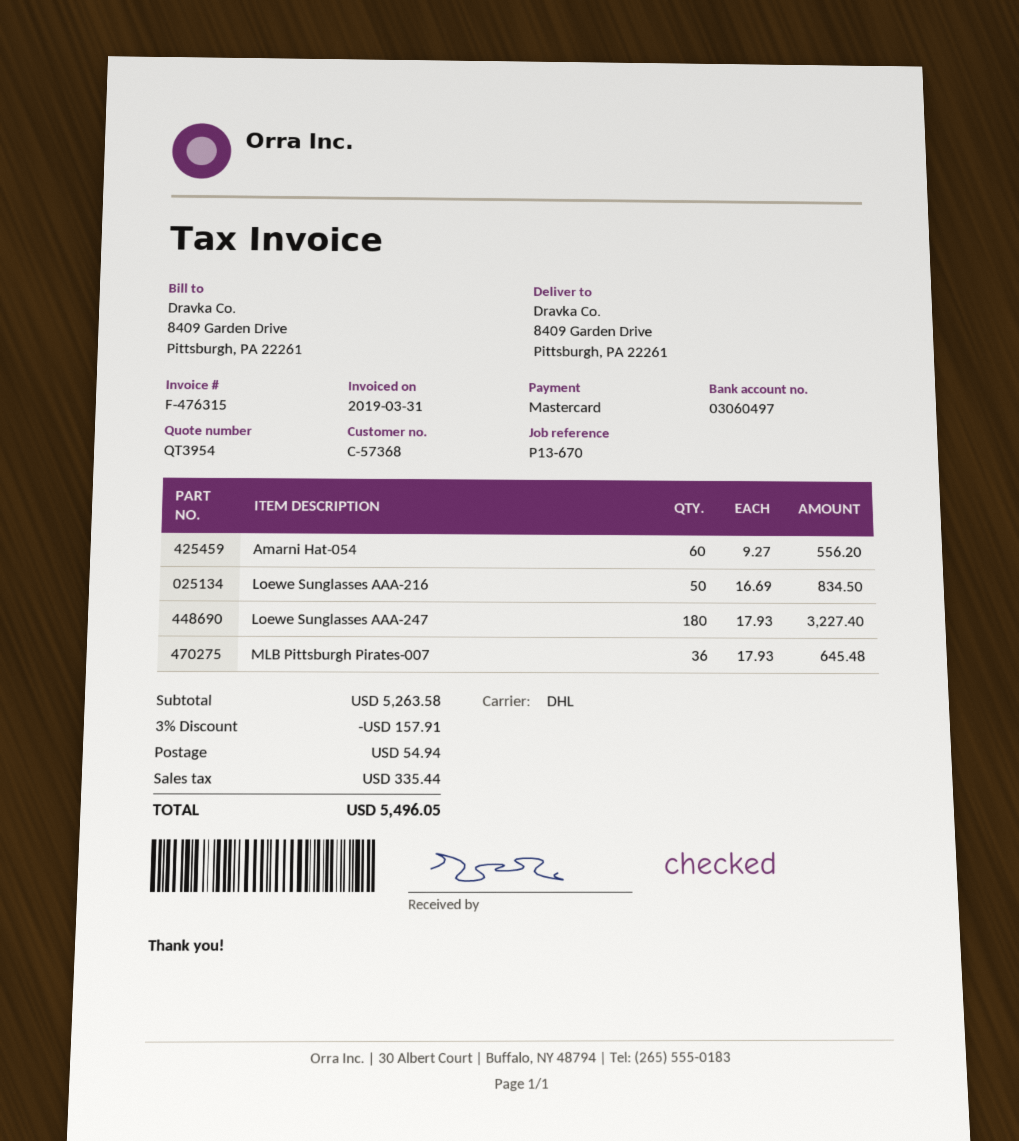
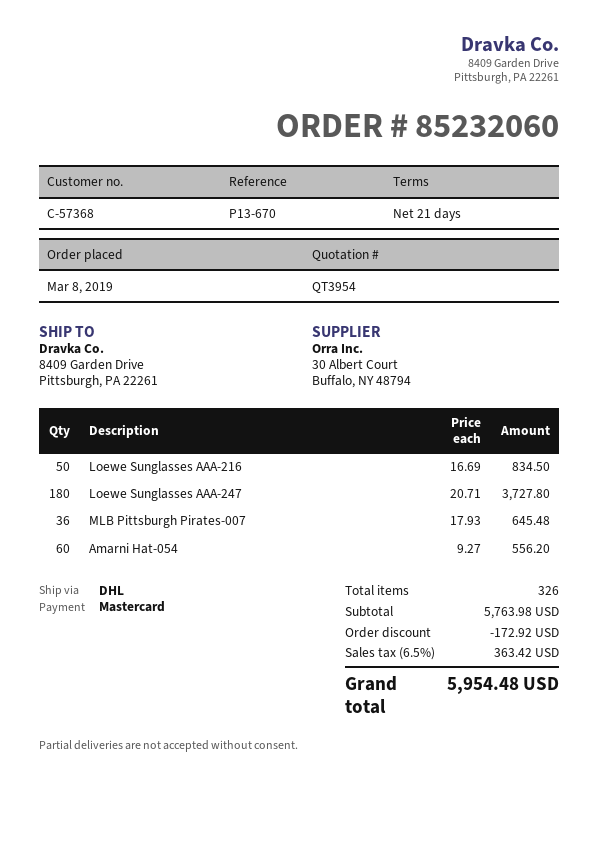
Loewe Sunglasses AAA-247: 180 x 17.93 = 3227.40 -> 180 x 20.71 = 3727.80
subtotal: 5263.58 -> 5763.98
discount: 157.91 -> 172.92
shipping: 54.94 -> none
tax: 335.44 -> 363.42
total: 5496.05 -> 5954.48

